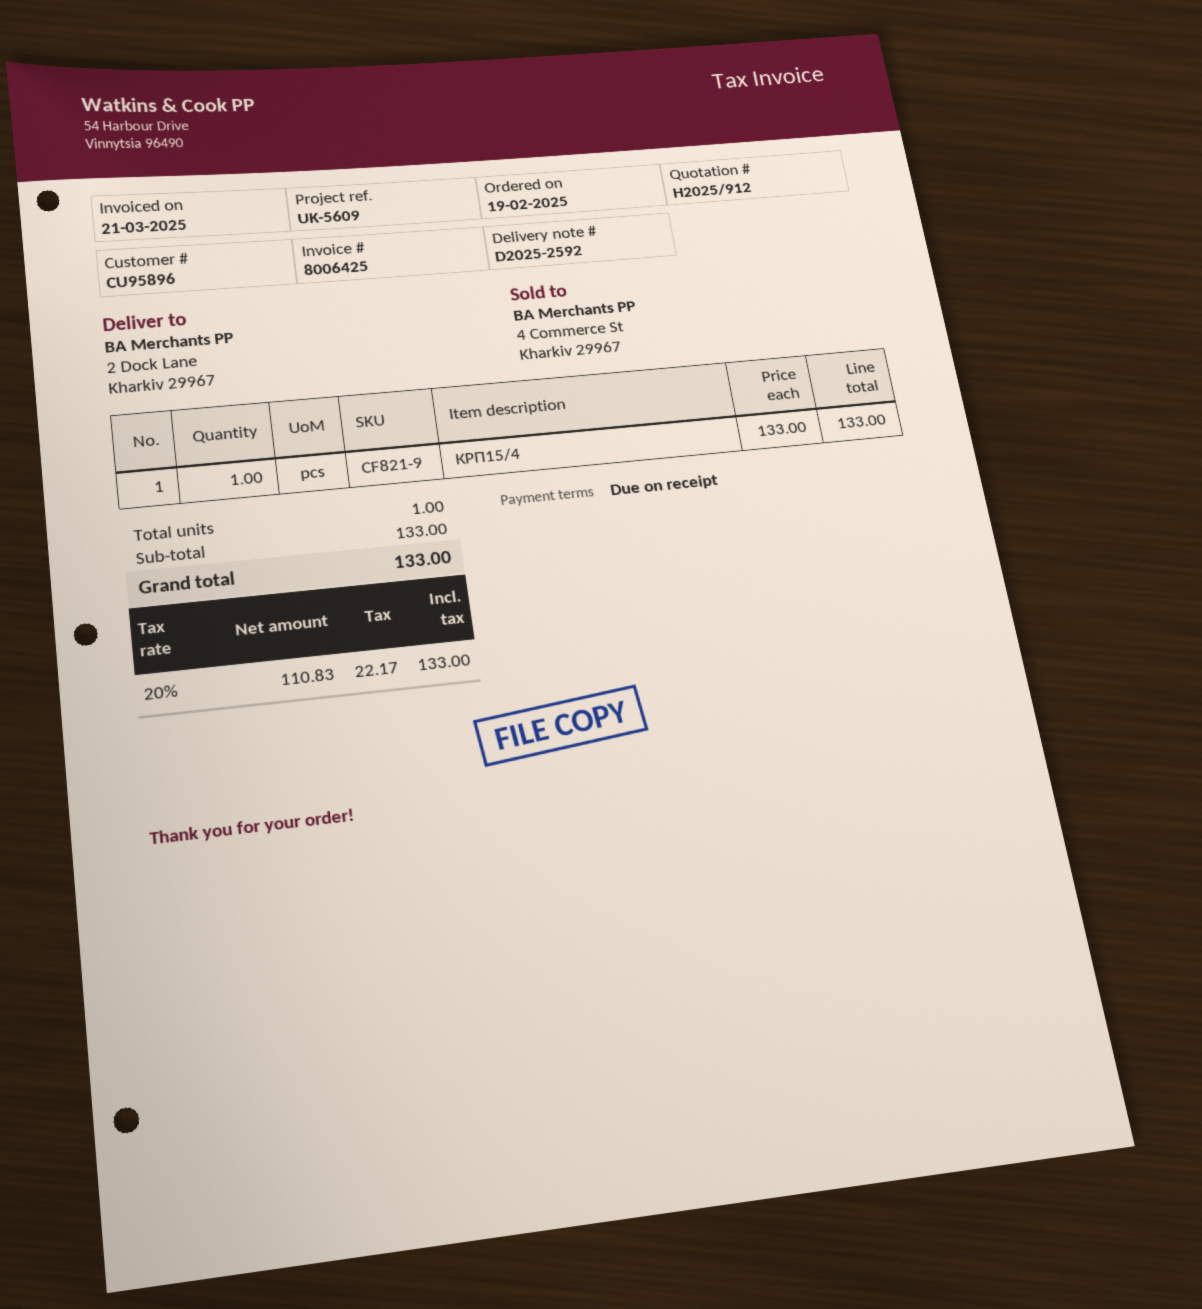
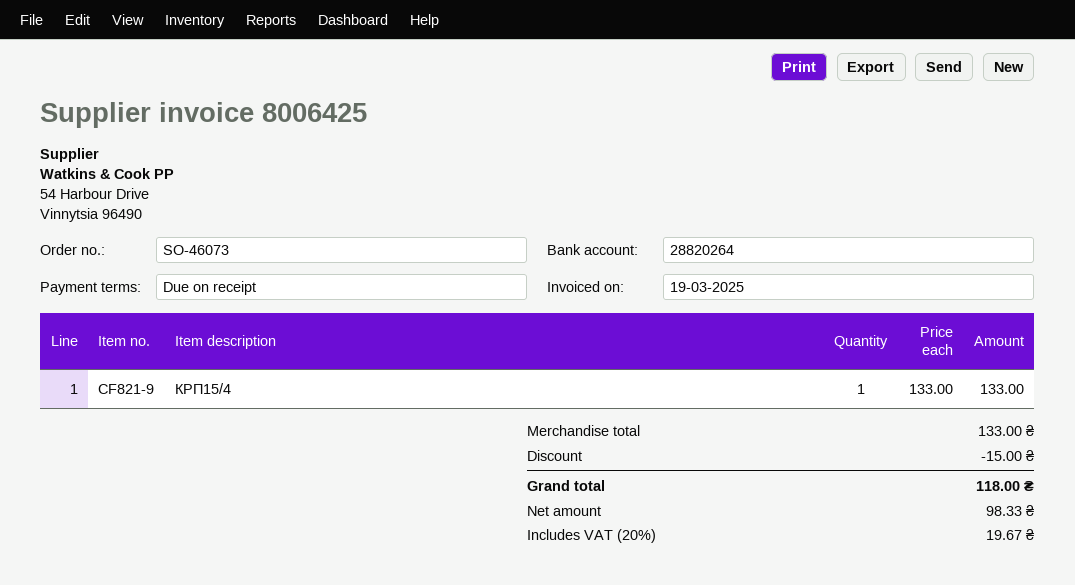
invoice date: 2025-03-21 -> 2025-03-19
discount: none -> 15.00
net: 110.83 -> 98.33
tax: 20% = 22.17 -> 20% = 19.67
total: 133.00 -> 118.00

